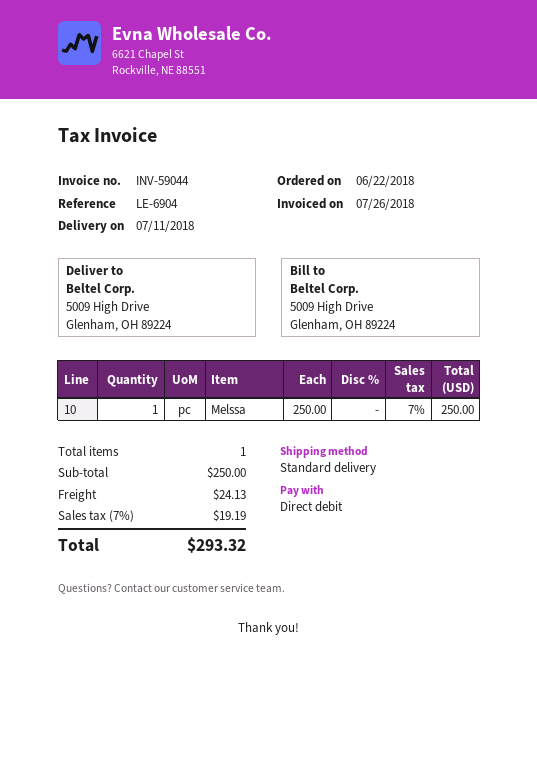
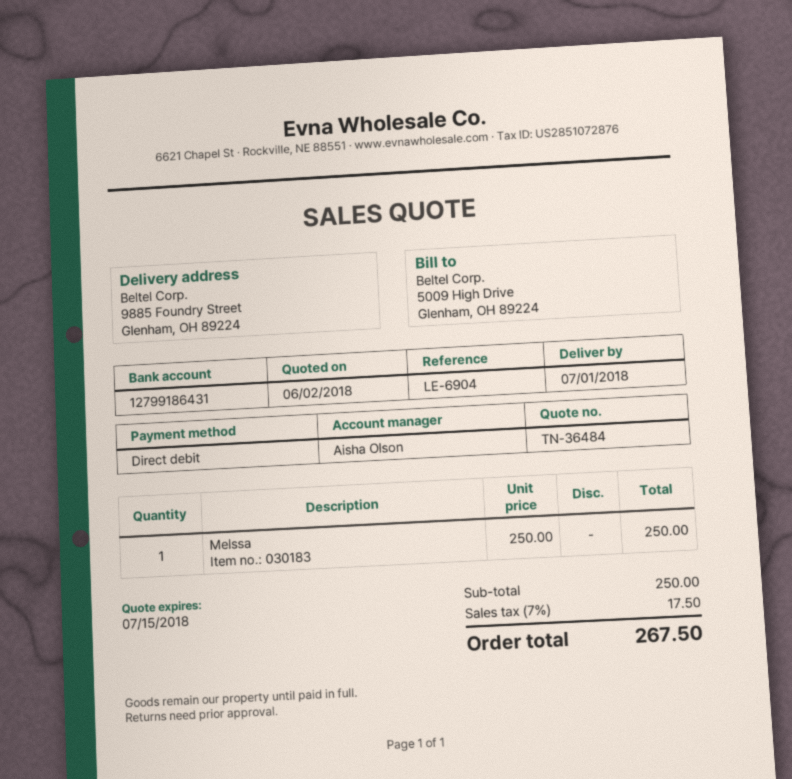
delivery date: 2018-07-11 -> 2018-07-01
ship to: 5009 High Drive, Glenham, OH 89224 -> 9885 Foundry Street, Glenham, OH 89224
shipping: 24.13 -> none
tax: 7% = 19.19 -> 7% = 17.50
total: 293.32 -> 267.50

